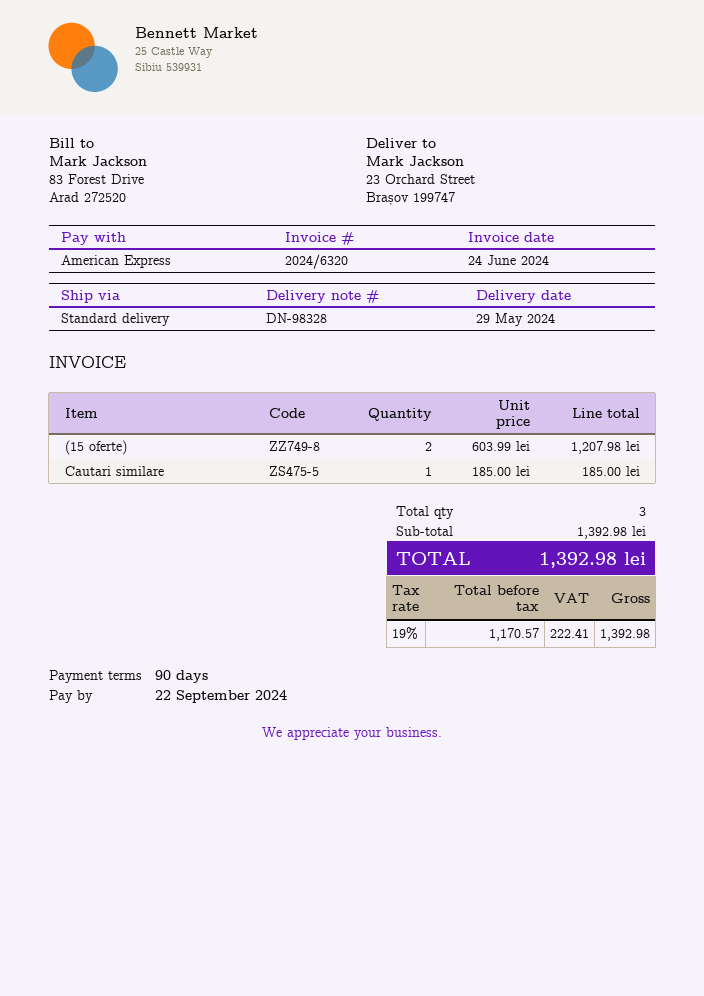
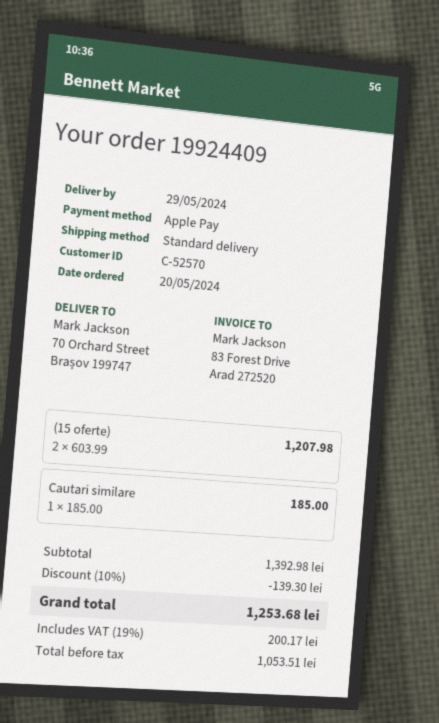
payment method: American Express -> Apple Pay
ship to: 23 Orchard Street, Brașov 199747 -> 70 Orchard Street, Brașov 199747
discount: none -> 10% = 139.30
net: 1170.57 -> 1053.51
tax: 19% = 222.41 -> 19% = 200.17
total: 1392.98 -> 1253.68

